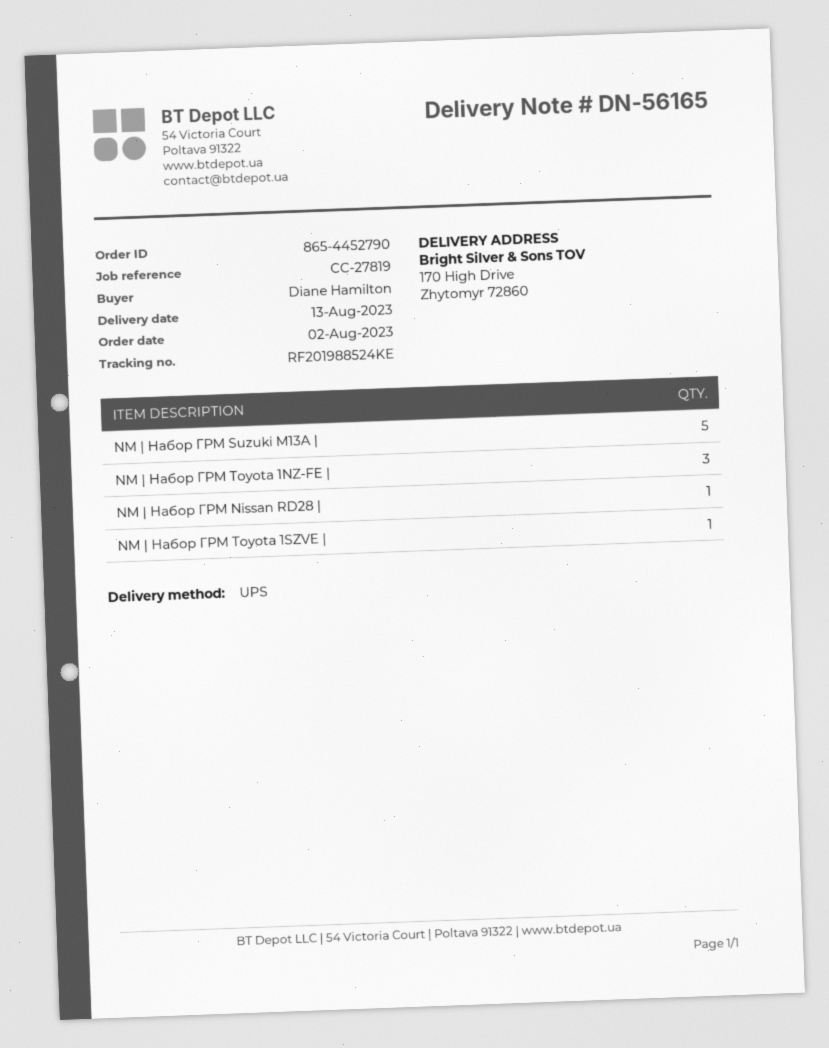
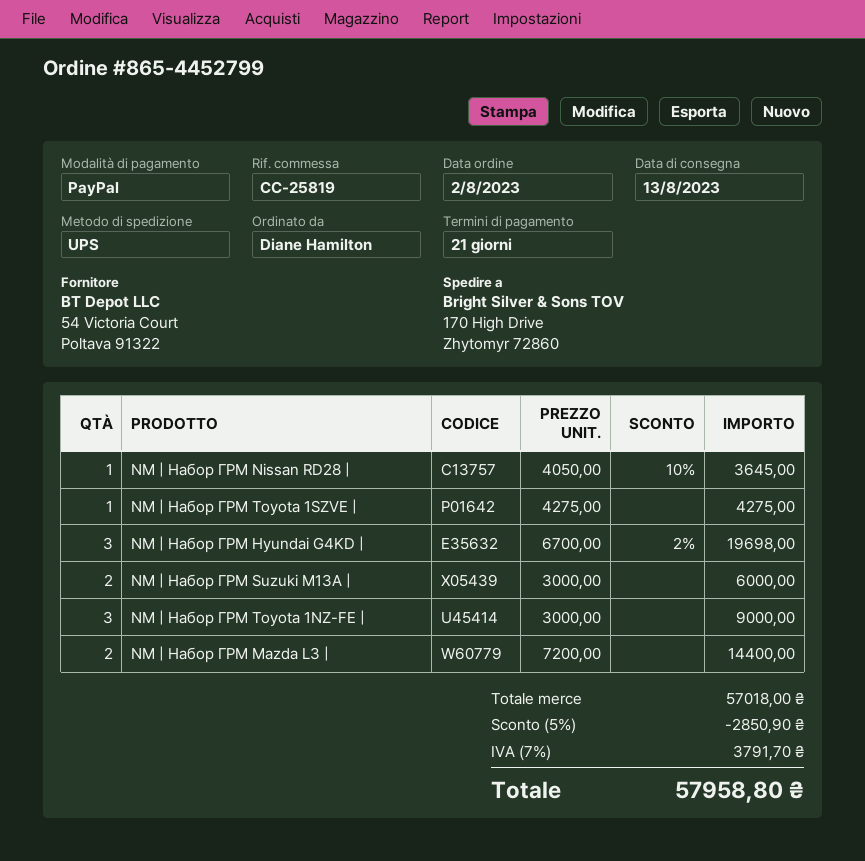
order number: 865-4452790 -> 865-4452799
reference: CC-27819 -> CC-25819
NM | Набор ГРМ Suzuki M13A |: 5 -> 2
NM | Набор ГРМ Hyundai G4KD |: none -> 3
NM | Набор ГРМ Mazda L3 |: none -> 2

